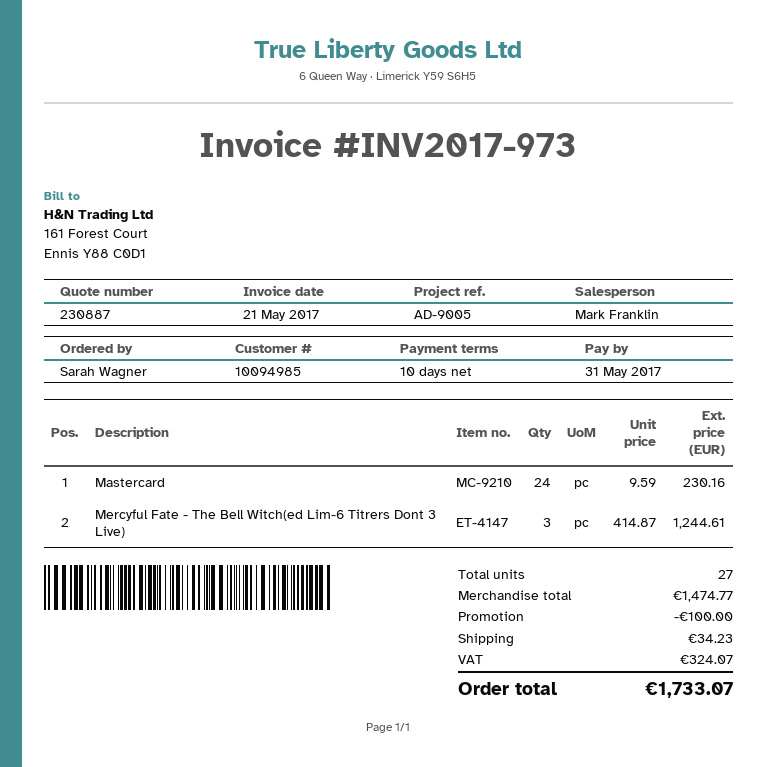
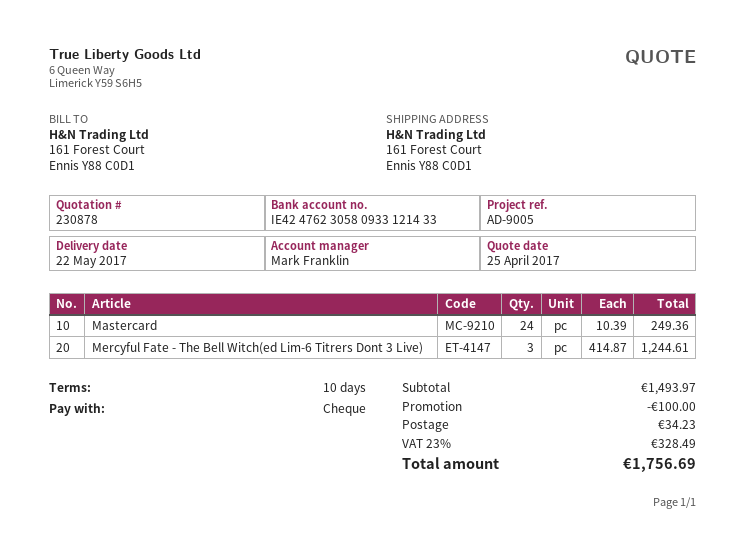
quote number: 230887 -> 230878
Mastercard: 24 x 9.59 = 230.16 -> 24 x 10.39 = 249.36
subtotal: 1474.77 -> 1493.97
tax: 324.07 -> 328.49
total: 1733.07 -> 1756.69

